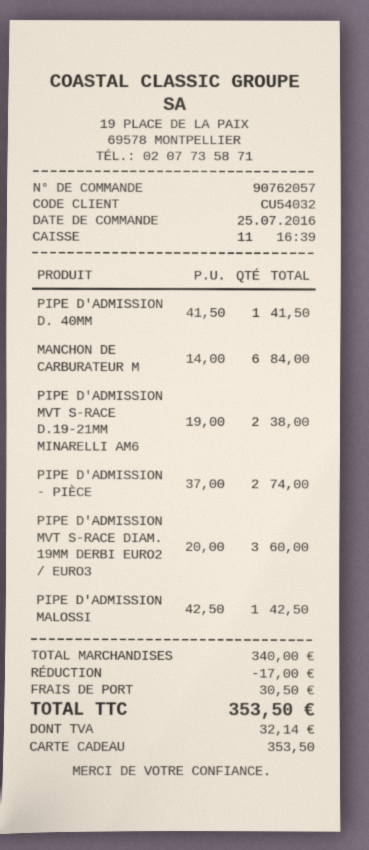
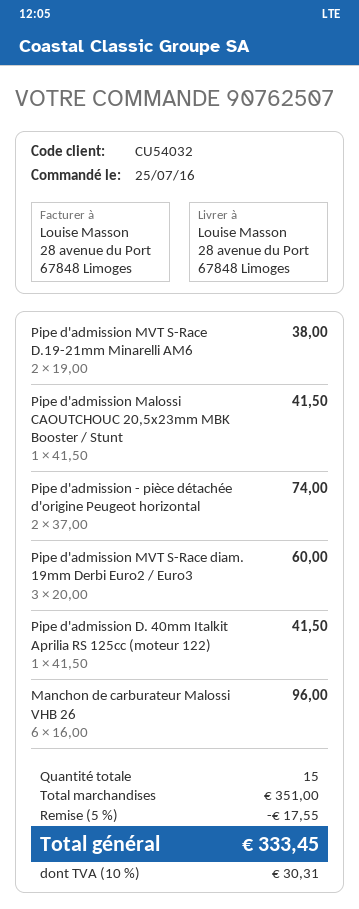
order number: 90762057 -> 90762507
MANCHON DE CARBURATEUR M: 6 x 14.00 = 84.00 -> 6 x 16.00 = 96.00
PIPE D'ADMISSION MALOSSI: 1 x 42.50 = 42.50 -> 1 x 41.50 = 41.50
subtotal: 340.00 -> 351.00
discount: 17.00 -> 17.55
shipping: 30.50 -> none
tax: 32.14 -> 30.31
total: 353.50 -> 333.45

